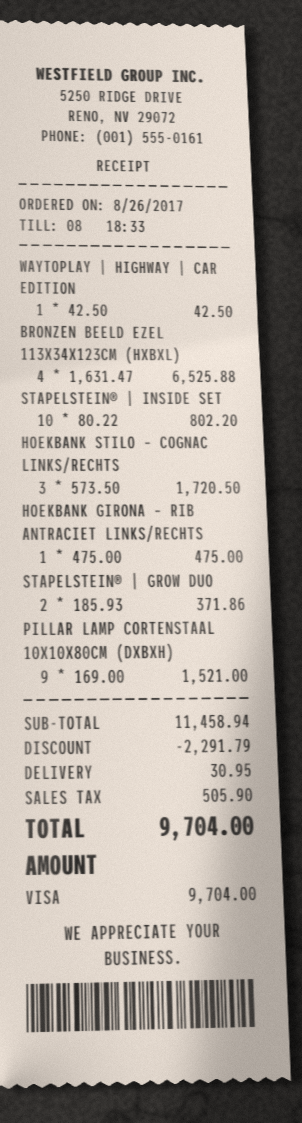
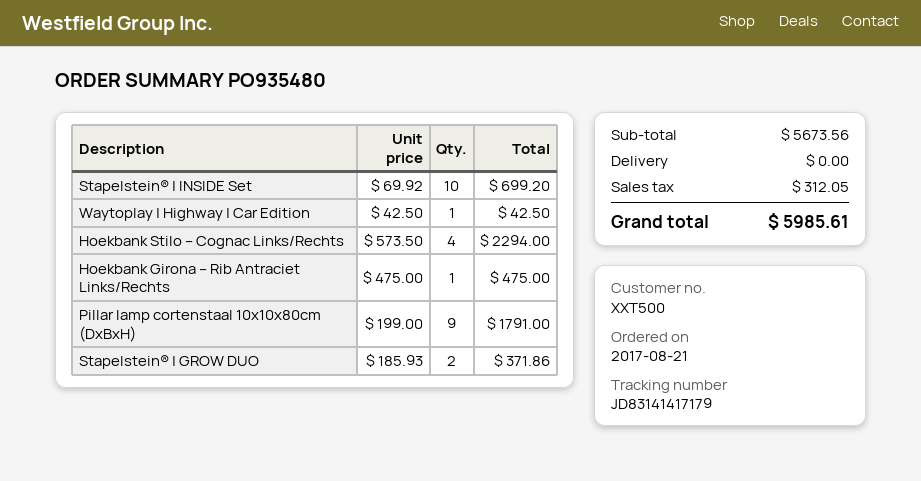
order date: 2017-08-26 -> 2017-08-21
BRONZEN BEELD EZEL 113X34X123CM (HXBXL): 4 x 1631.47 = 6525.88 -> none
STAPELSTEIN® | INSIDE SET: 10 x 80.22 = 802.20 -> 10 x 69.92 = 699.20
HOEKBANK STILO – COGNAC LINKS/RECHTS: 3 x 573.50 = 1720.50 -> 4 x 573.50 = 2294.00
PILLAR LAMP CORTENSTAAL 10X10X80CM (DXBXH): 9 x 169.00 = 1521.00 -> 9 x 199.00 = 1791.00
subtotal: 11458.94 -> 5673.56
discount: 2291.79 -> none
shipping: 30.95 -> 0.00
tax: 505.90 -> 312.05
total: 9704.00 -> 5985.61

